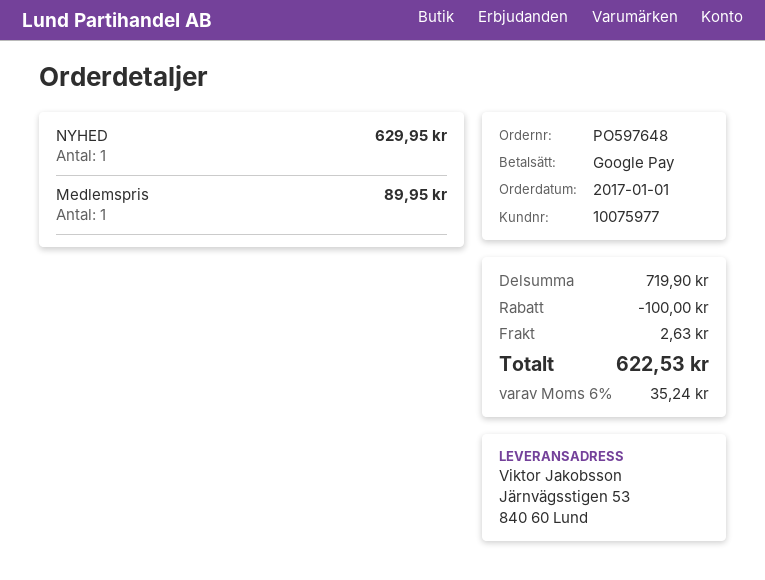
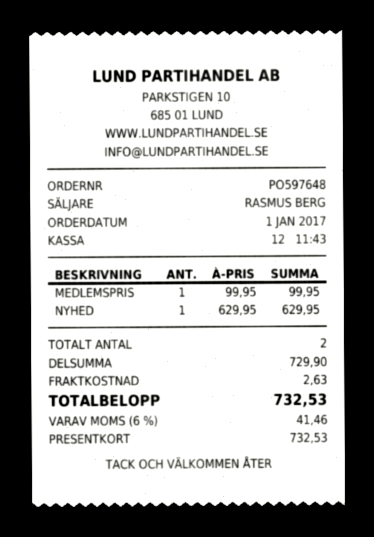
payment method: Google Pay -> gift card
Medlemspris: 1 for 89.95 -> 1 for 99.95
subtotal: 719.90 -> 729.90
discount: 100.00 -> none
tax: 6% = 35.24 -> 6% = 41.46
total: 622.53 -> 732.53

